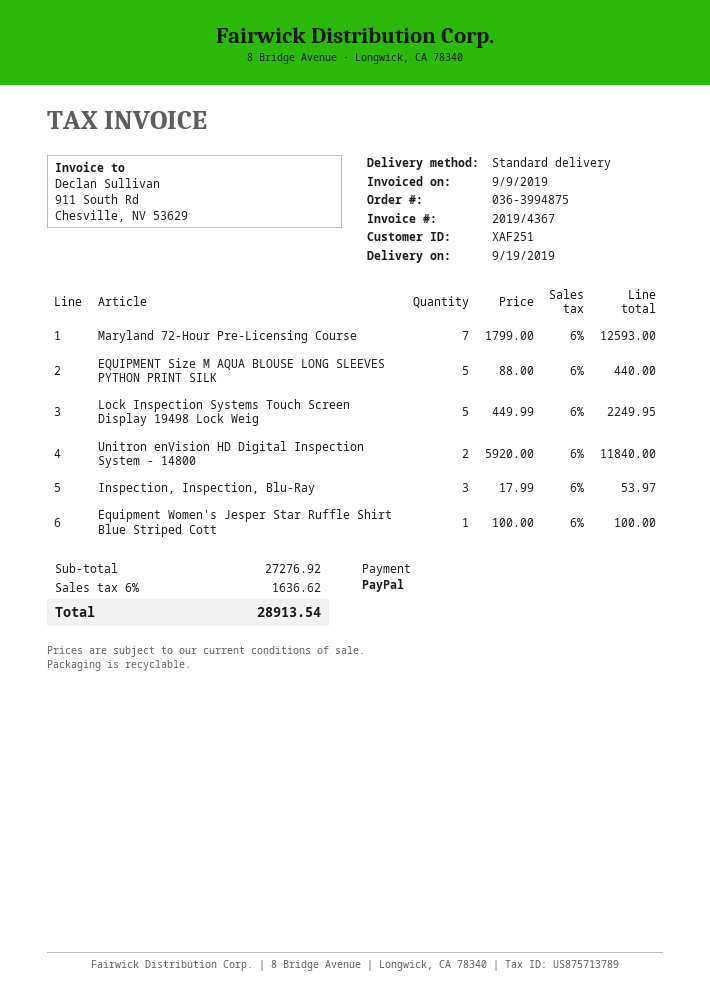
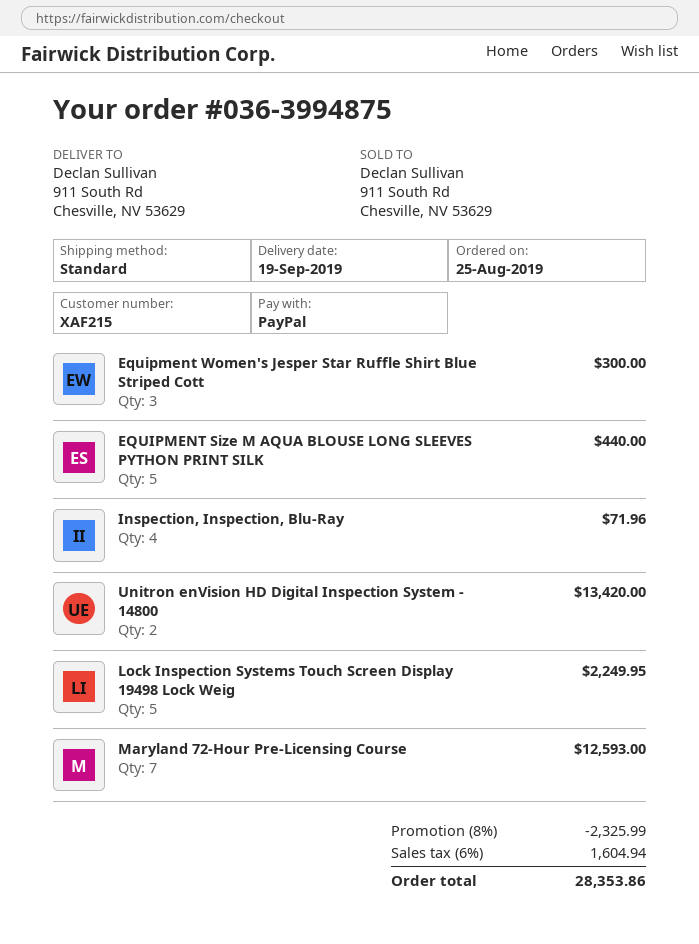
customer number: XAF251 -> XAF215
Unitron enVision HD Digital Inspection System - 14800: 2 for 11840.00 -> 2 for 13420.00
Inspection, Inspection, Blu-Ray: 3 for 53.97 -> 4 for 71.96
Equipment Women's Jesper Star Ruffle Shirt Blue Striped Cott: 1 for 100.00 -> 3 for 300.00
discount: none -> 8% = 2325.99
tax: 6% = 1636.62 -> 6% = 1604.94
total: 28913.54 -> 28353.86

